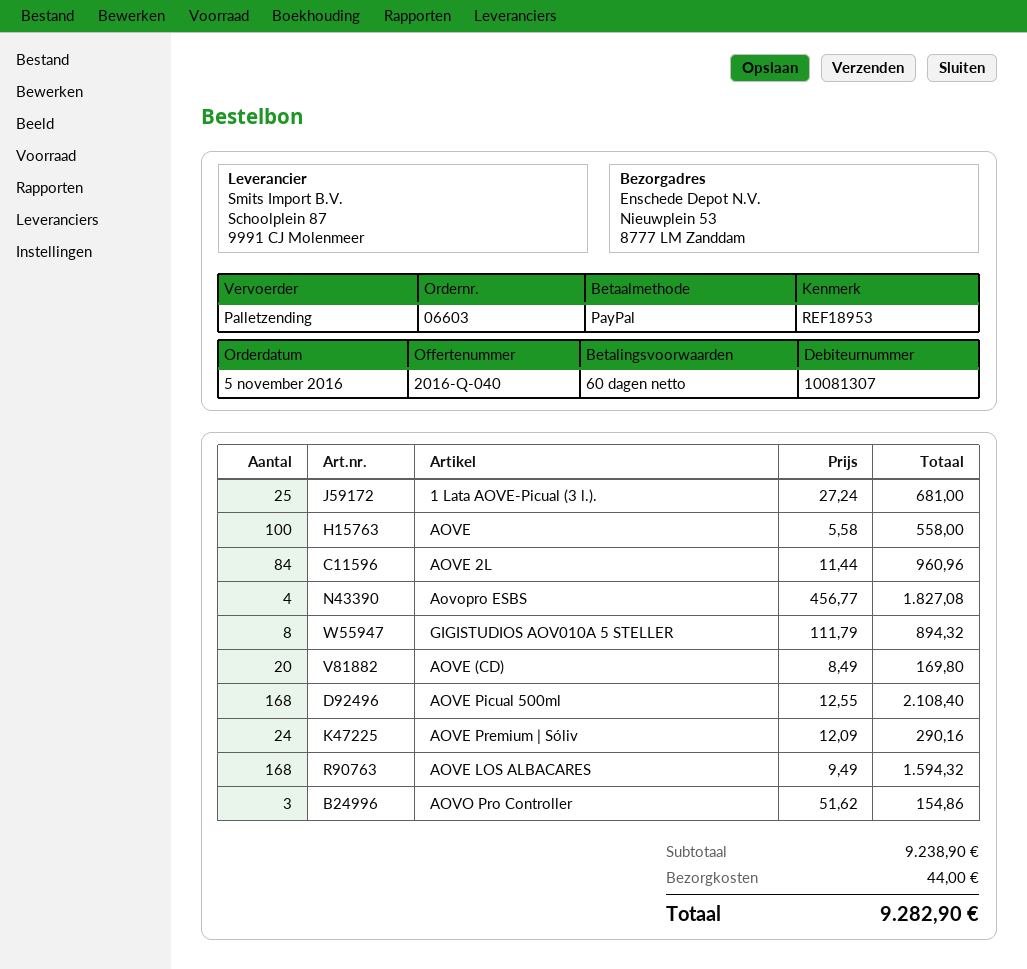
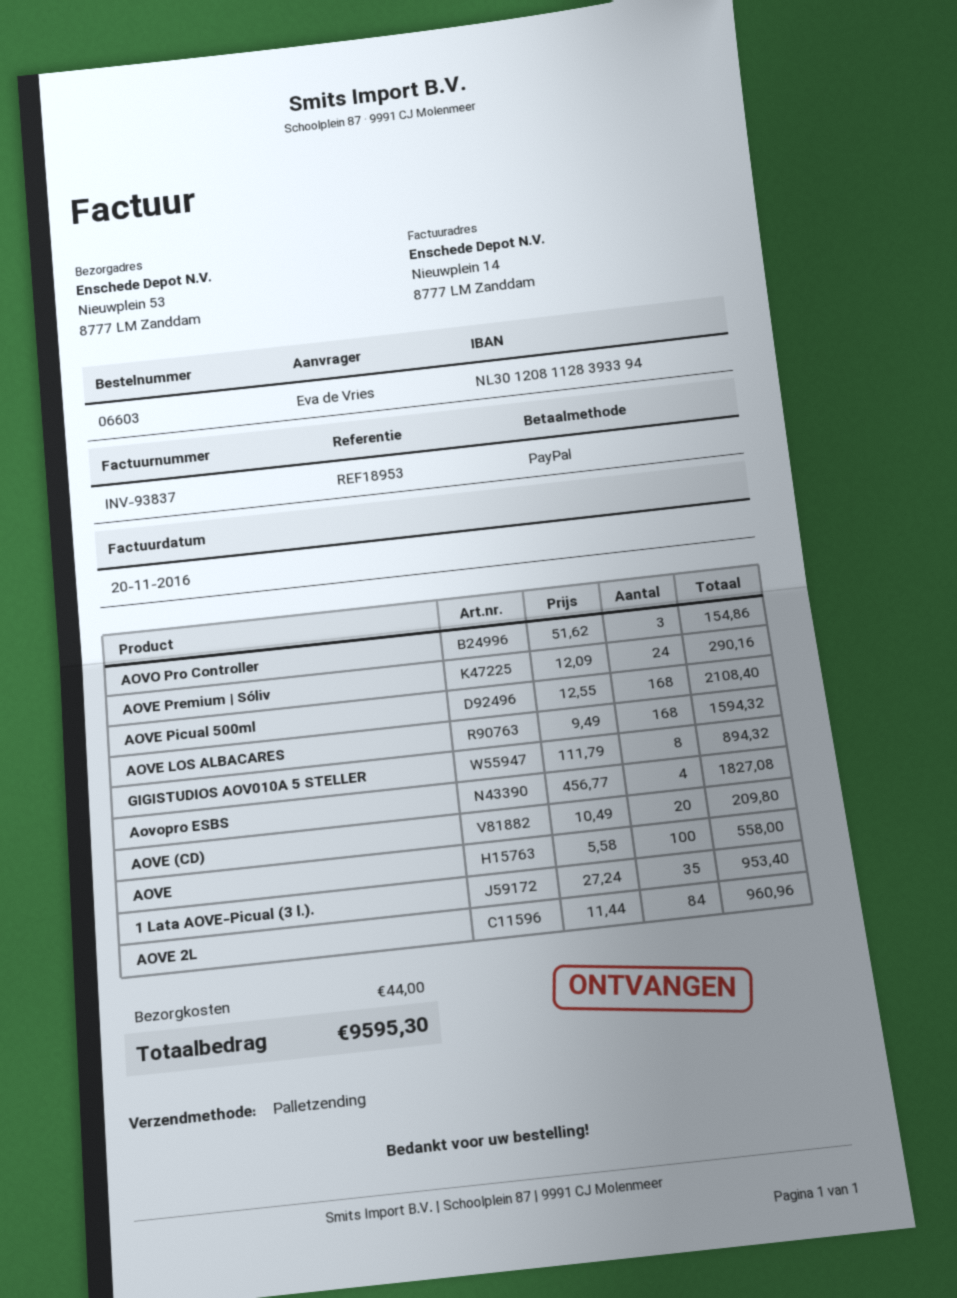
1 Lata AOVE-Picual (3 l.).: 25 x 27.24 = 681.00 -> 35 x 27.24 = 953.40
AOVE (CD): 20 x 8.49 = 169.80 -> 20 x 10.49 = 209.80
total: 9282.90 -> 9595.30

